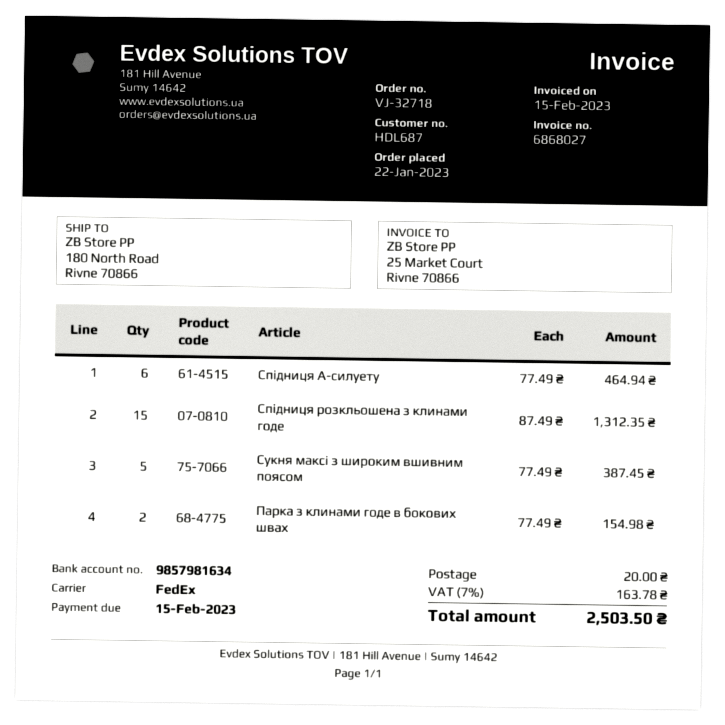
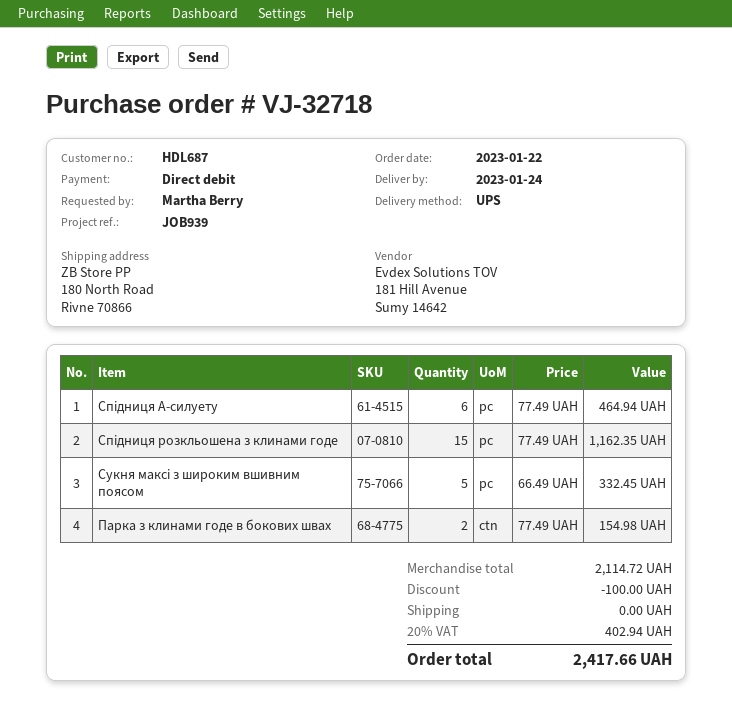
shipping method: FedEx -> UPS
Спідниця розкльошена з клинами годе: 15 x 87.49 = 1312.35 -> 15 x 77.49 = 1162.35
Сукня максі з широким вшивним поясом: 5 x 77.49 = 387.45 -> 5 x 66.49 = 332.45
discount: none -> 100.00
shipping: 20.00 -> 0.00
tax: 7% = 163.78 -> 20% = 402.94
total: 2503.50 -> 2417.66

